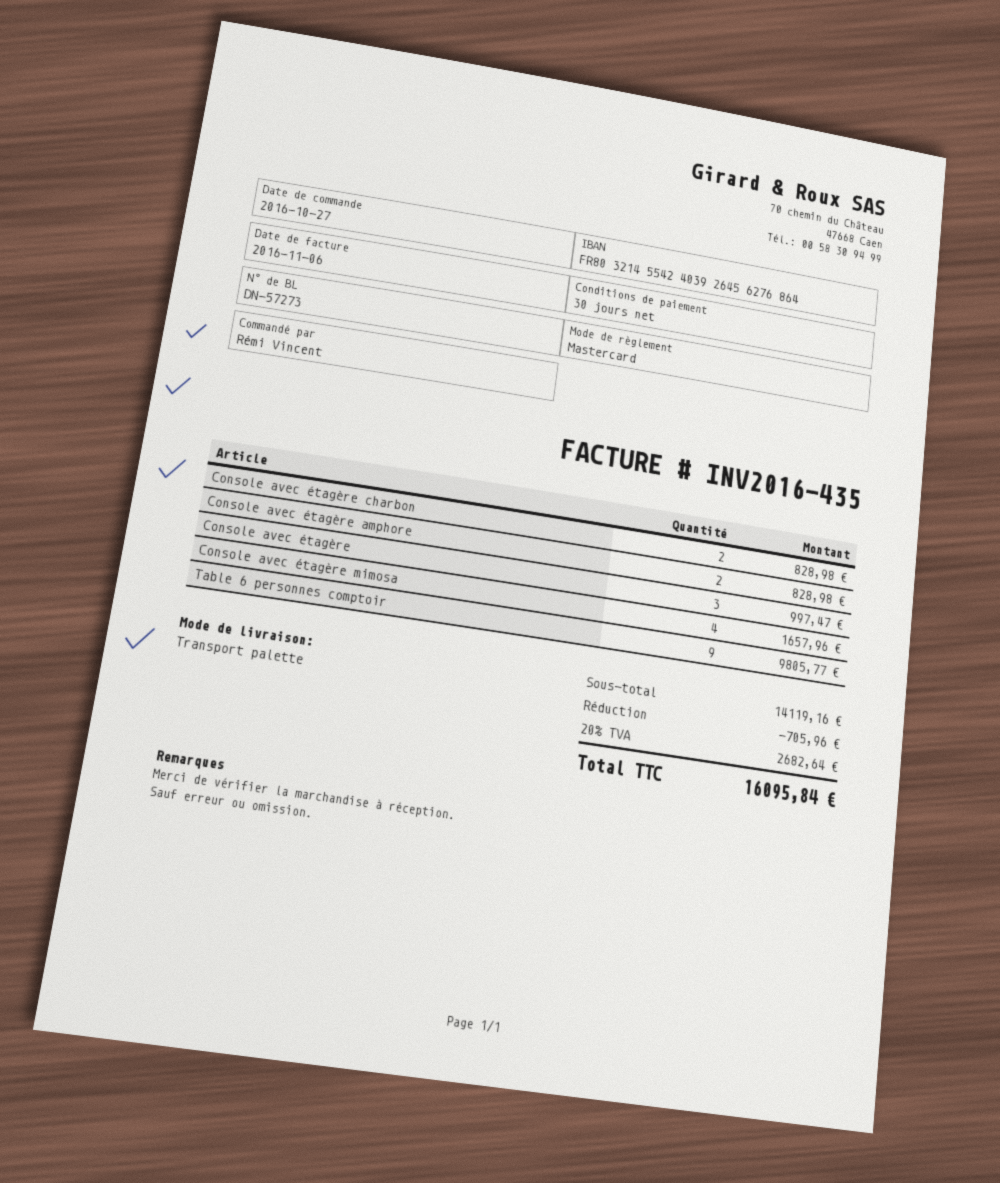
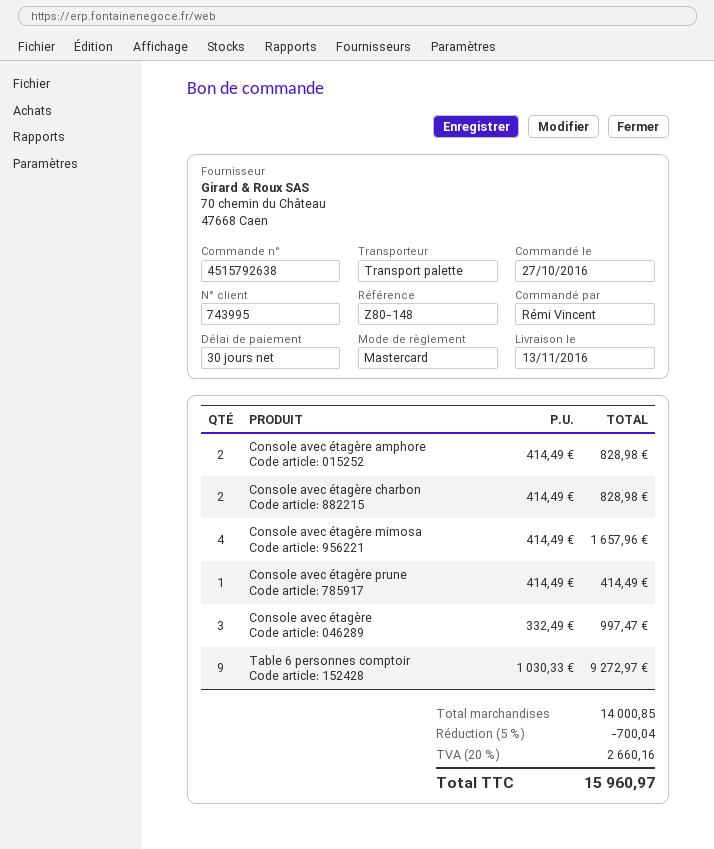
Table 6 personnes comptoir: 9 for 9805.77 -> 9 for 9272.97
Console avec étagère prune: none -> 1 for 414.49
subtotal: 14119.16 -> 14000.85
discount: 705.96 -> 700.04
tax: 20% = 2682.64 -> 20% = 2660.16
total: 16095.84 -> 15960.97

